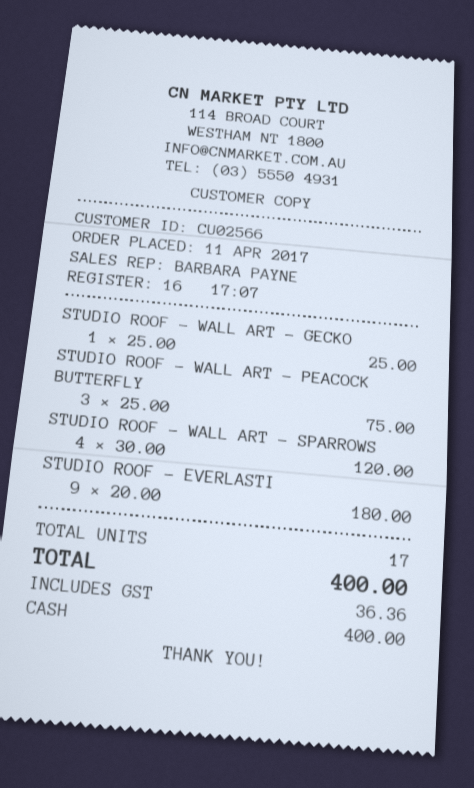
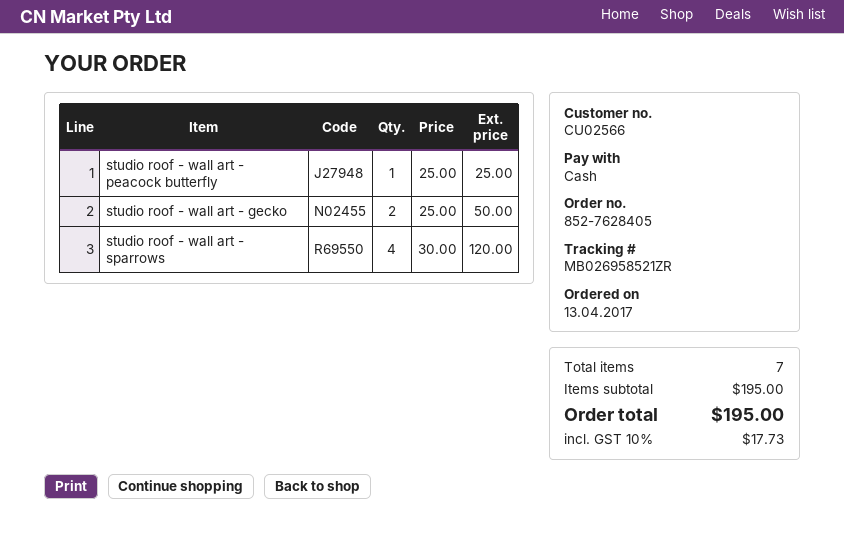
order date: 2017-04-11 -> 2017-04-13
STUDIO ROOF - WALL ART - GECKO: 1 x 25.00 = 25.00 -> 2 x 25.00 = 50.00
STUDIO ROOF - WALL ART - PEACOCK BUTTERFLY: 3 x 25.00 = 75.00 -> 1 x 25.00 = 25.00
STUDIO ROOF - EVERLASTI: 9 x 20.00 = 180.00 -> none
total quantity: 17 -> 7
tax: 36.36 -> 17.73
total: 400.00 -> 195.00

